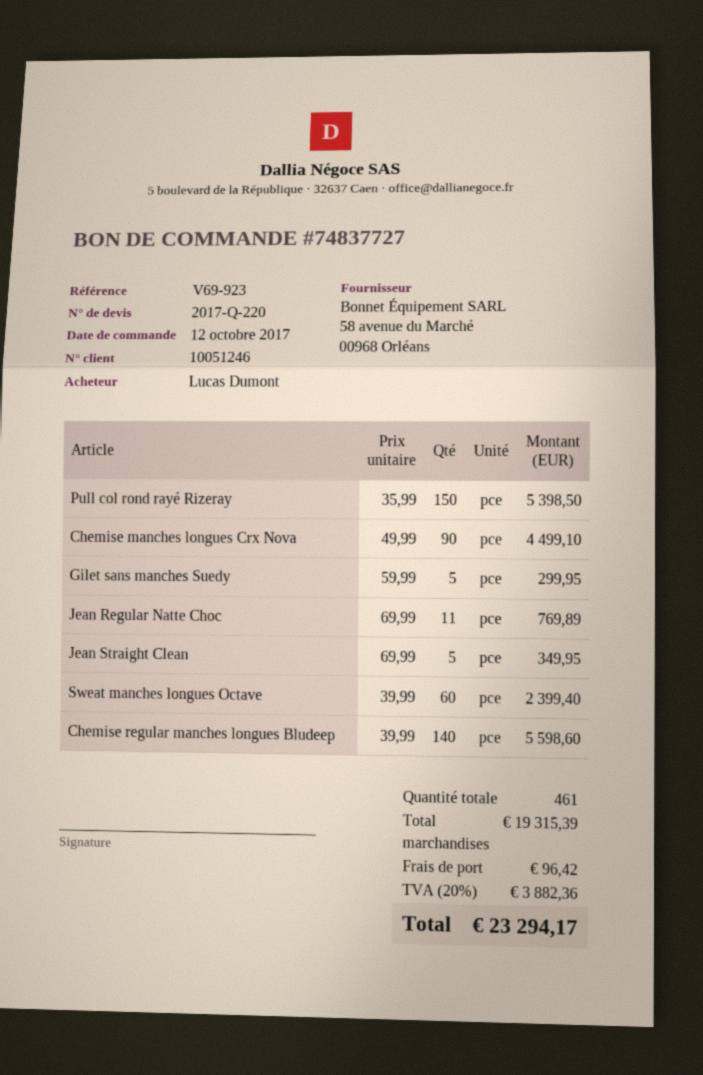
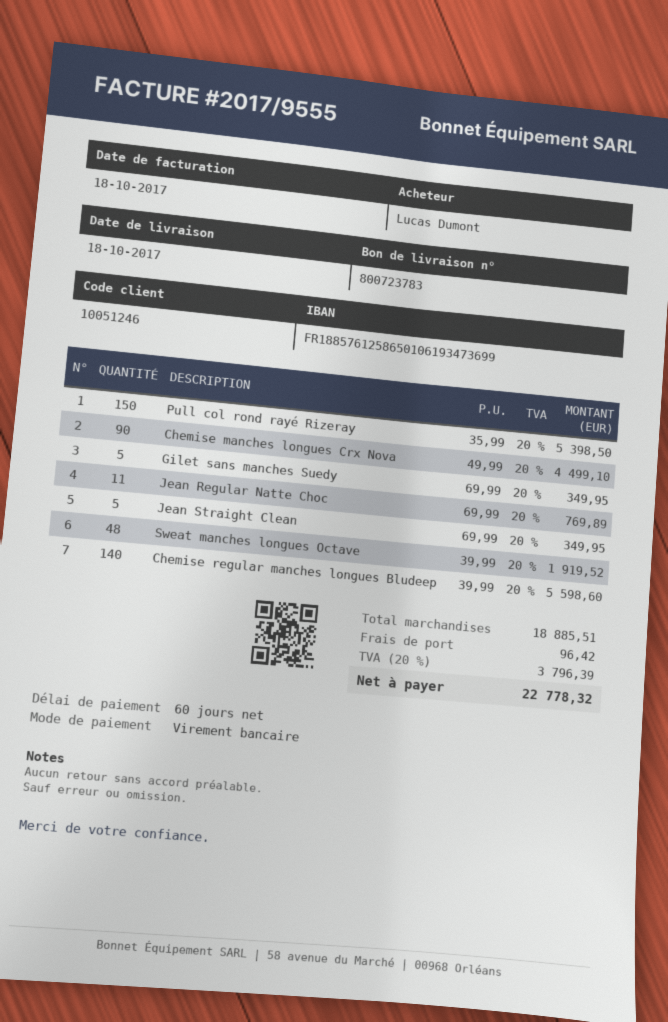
Gilet sans manches Suedy: 5 x 59.99 = 299.95 -> 5 x 69.99 = 349.95
Sweat manches longues Octave: 60 x 39.99 = 2399.40 -> 48 x 39.99 = 1919.52
subtotal: 19315.39 -> 18885.51
tax: 20% = 3882.36 -> 20% = 3796.39
total: 23294.17 -> 22778.32

